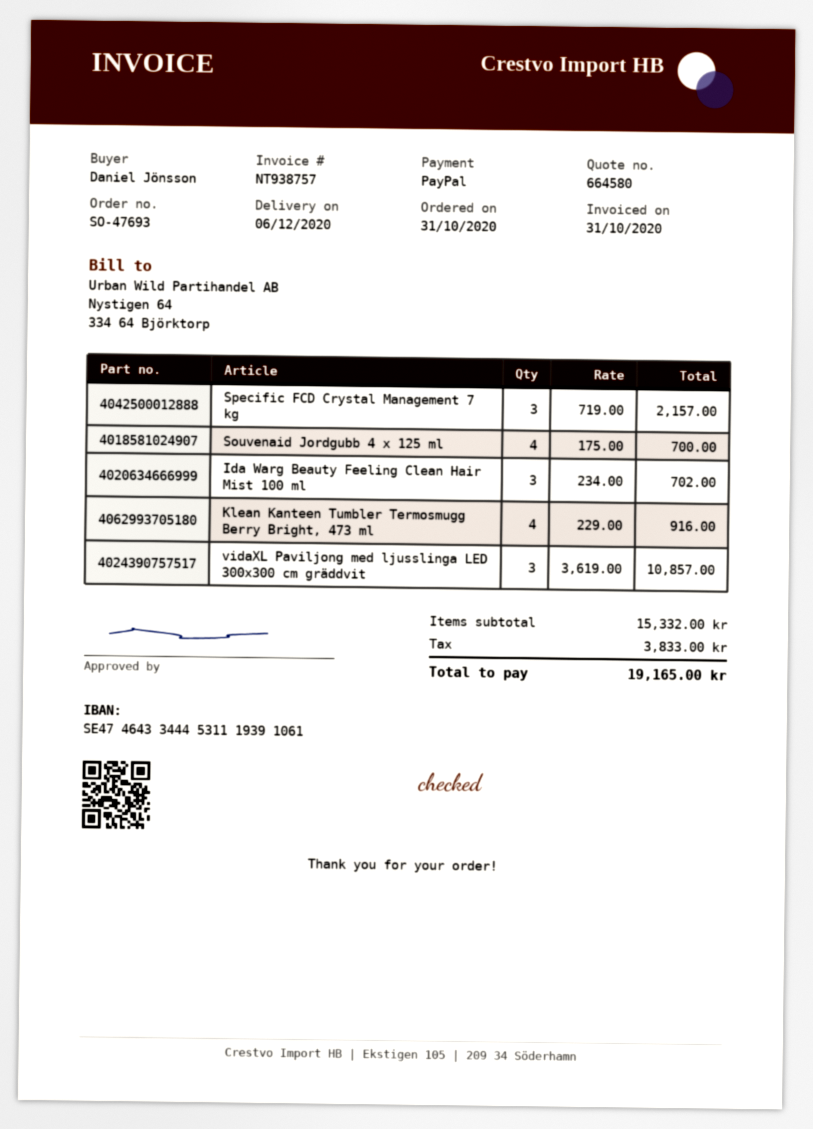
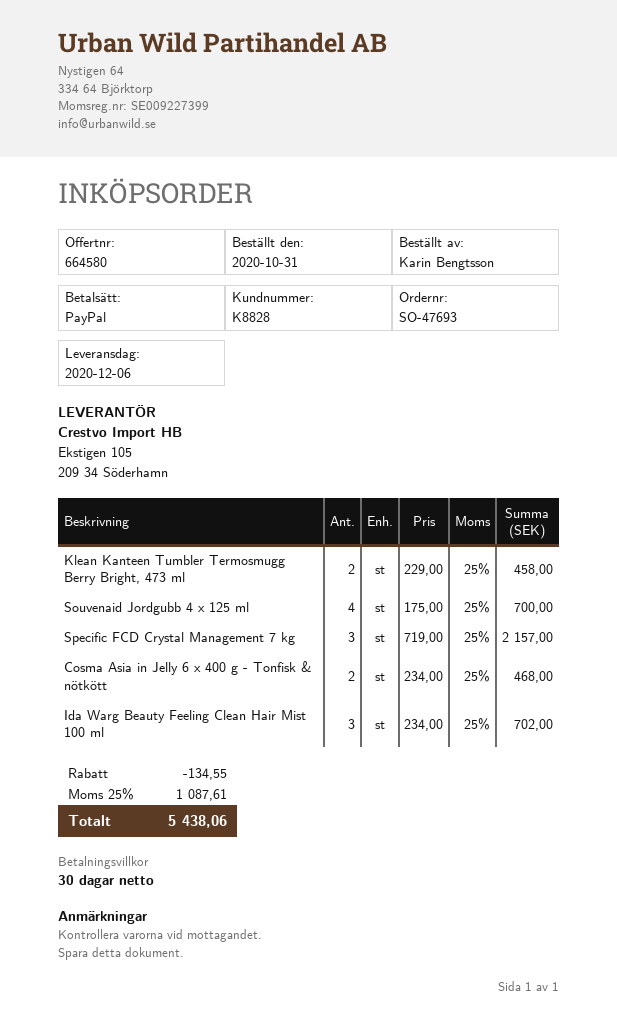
ordered by: Daniel Jönsson -> Karin Bengtsson
Klean Kanteen Tumbler Termosmugg Berry Bright, 473 ml: 4 x 229.00 = 916.00 -> 2 x 229.00 = 458.00
vidaXL Paviljong med ljusslinga LED 300x300 cm gräddvit: 3 x 3619.00 = 10857.00 -> none
Cosma Asia in Jelly 6 x 400 g - Tonfisk & nötkött: none -> 2 x 234.00 = 468.00
discount: none -> 134.55
tax: 3833.00 -> 1087.61
total: 19165.00 -> 5438.06

